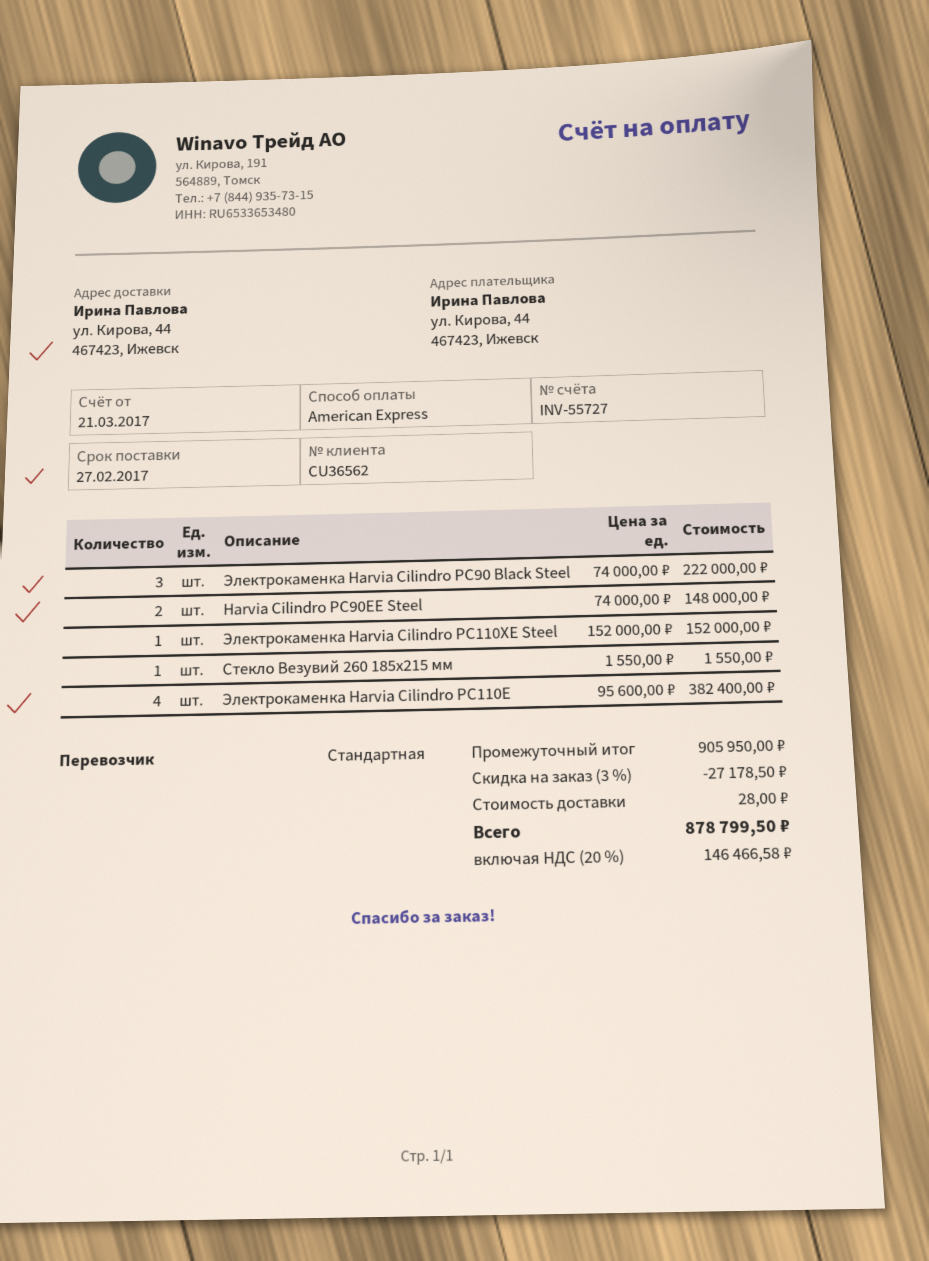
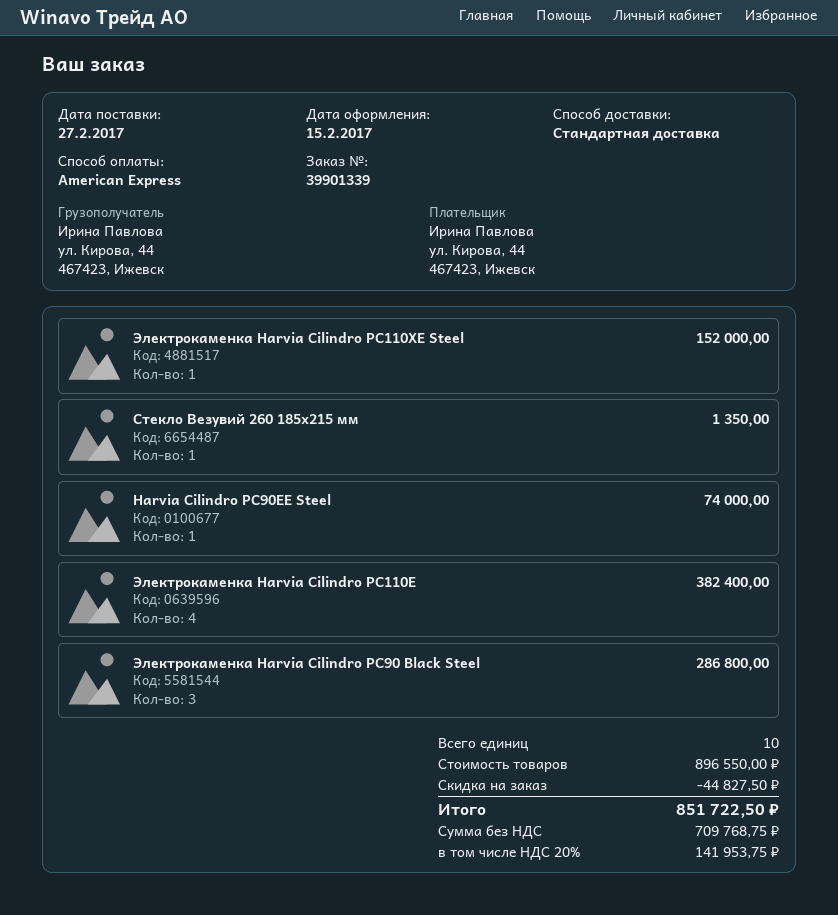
Электрокаменка Harvia Cilindro PC90 Black Steel: 3 for 222000.00 -> 3 for 286800.00
Harvia Cilindro PC90EE Steel: 2 for 148000.00 -> 1 for 74000.00
Стекло Везувий 260 185х215 мм: 1 for 1550.00 -> 1 for 1350.00
subtotal: 905950.00 -> 896550.00
discount: 27178.50 -> 44827.50
shipping: 28.00 -> none
tax: 20% = 146466.58 -> 20% = 141953.75
total: 878799.50 -> 851722.50

